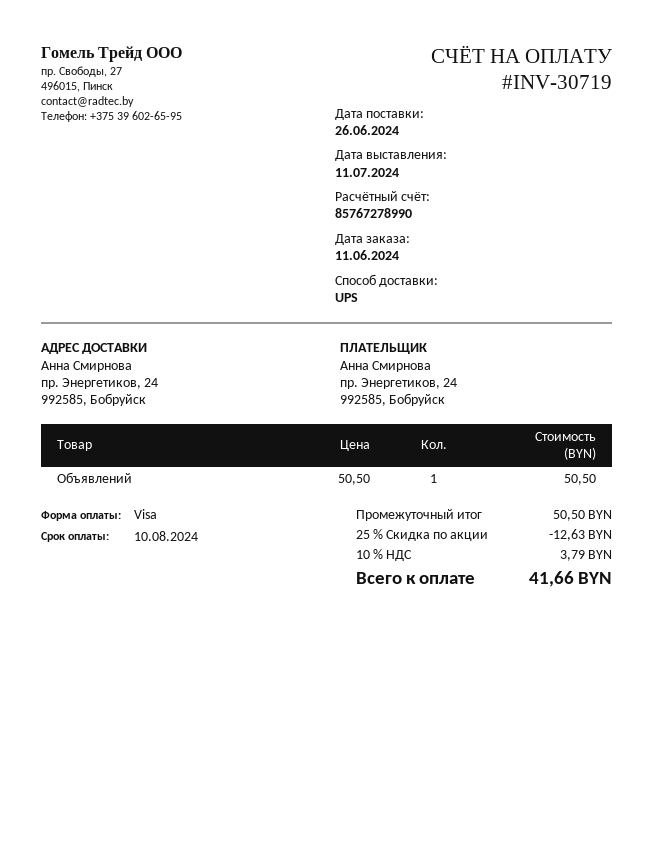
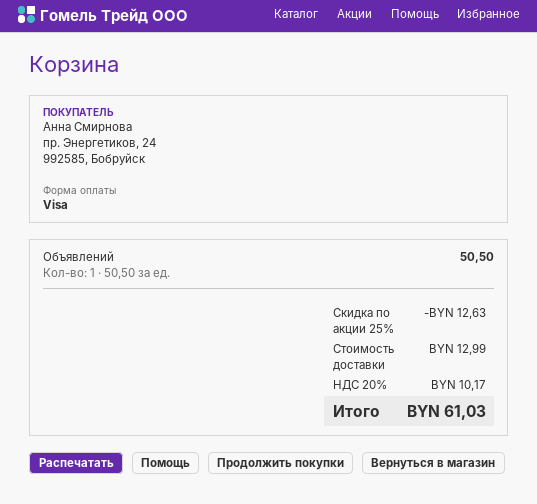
shipping: none -> 12.99
tax: 10% = 3.79 -> 20% = 10.17
total: 41.66 -> 61.03

